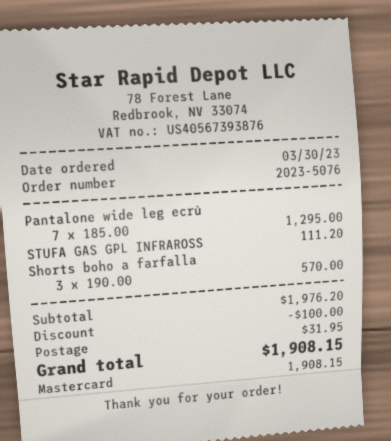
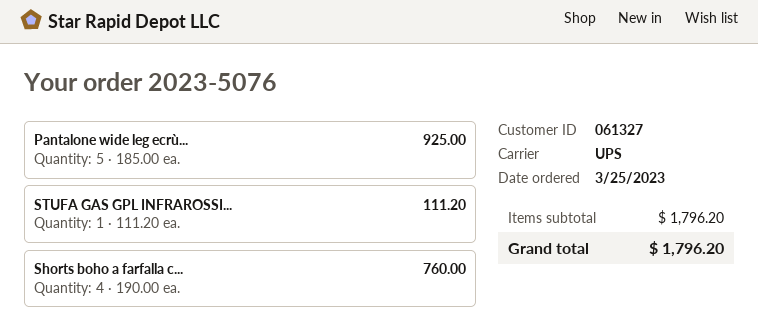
order date: 2023-03-30 -> 2023-03-25
Pantalone wide leg ecrù: 7 x 185.00 = 1295.00 -> 5 x 185.00 = 925.00
Shorts boho a farfalla: 3 x 190.00 = 570.00 -> 4 x 190.00 = 760.00
subtotal: 1976.20 -> 1796.20
discount: 100.00 -> none
shipping: 31.95 -> none
total: 1908.15 -> 1796.20

